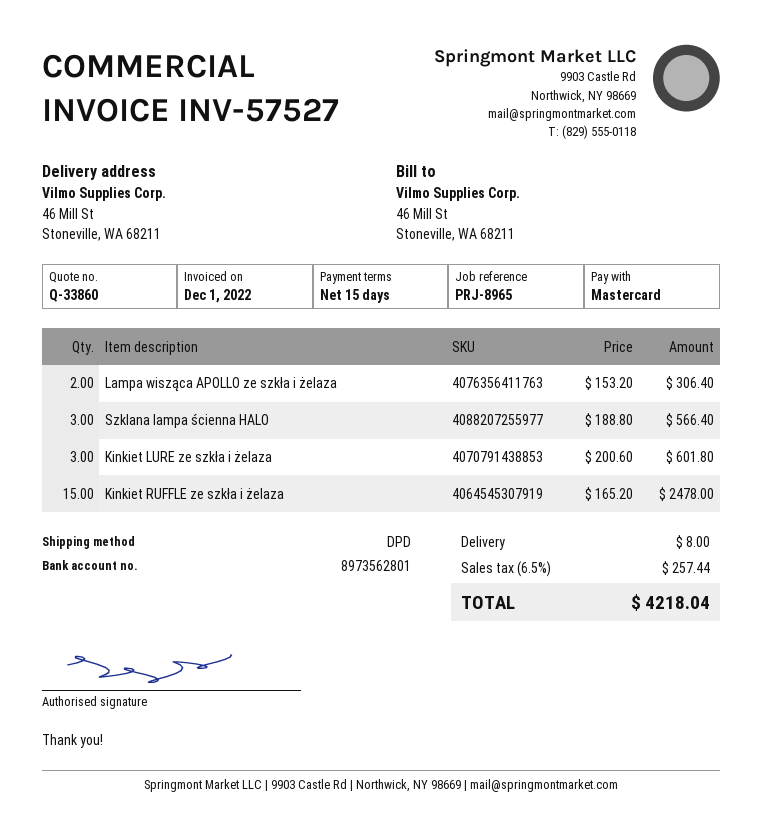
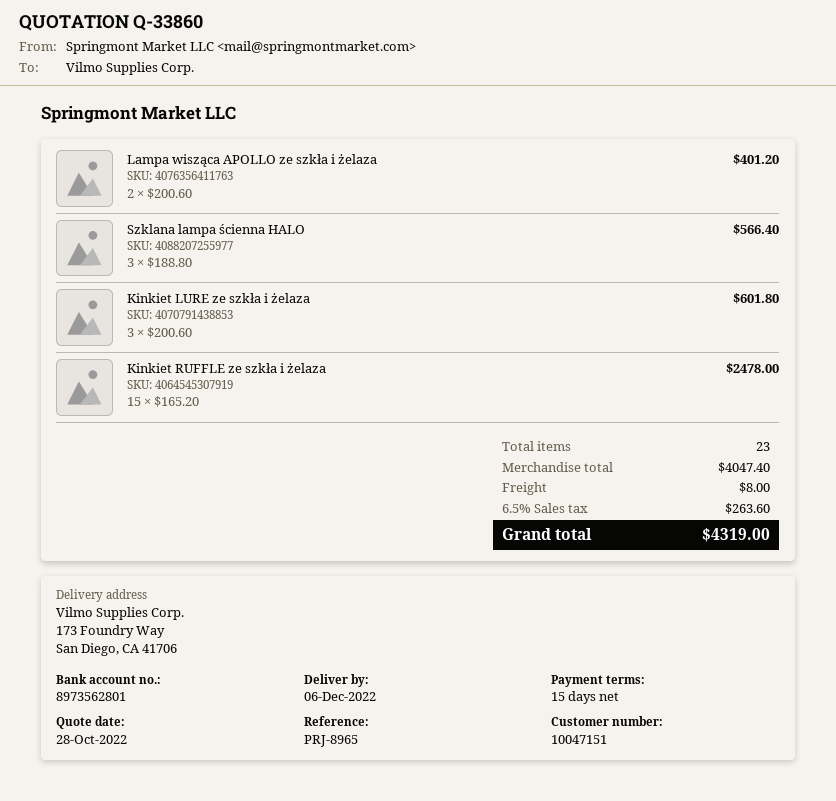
ship to: 46 Mill St, Stoneville, WA 68211 -> 173 Foundry Way, San Diego, CA 41706
Lampa wisząca APOLLO ze szkła i żelaza: 2 x 153.20 = 306.40 -> 2 x 200.60 = 401.20
tax: 6.5% = 257.44 -> 6.5% = 263.60
total: 4218.04 -> 4319.00

